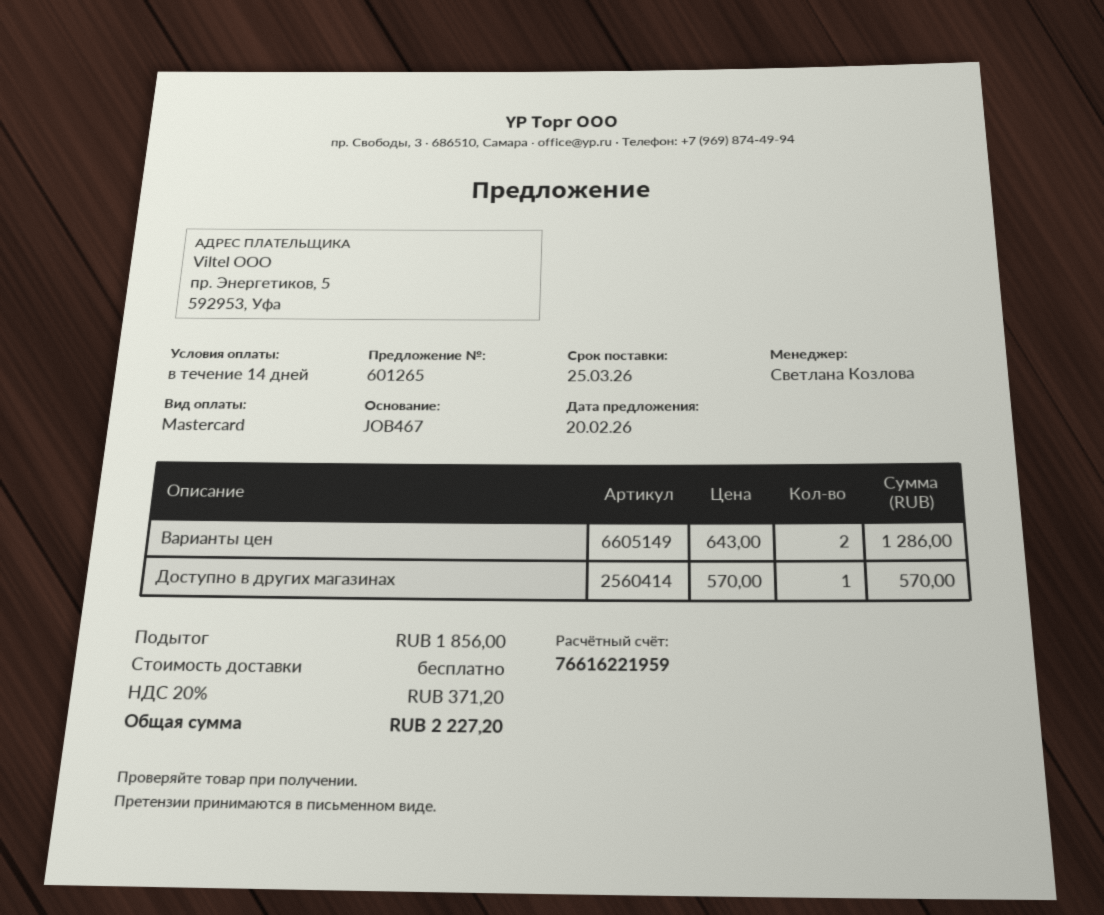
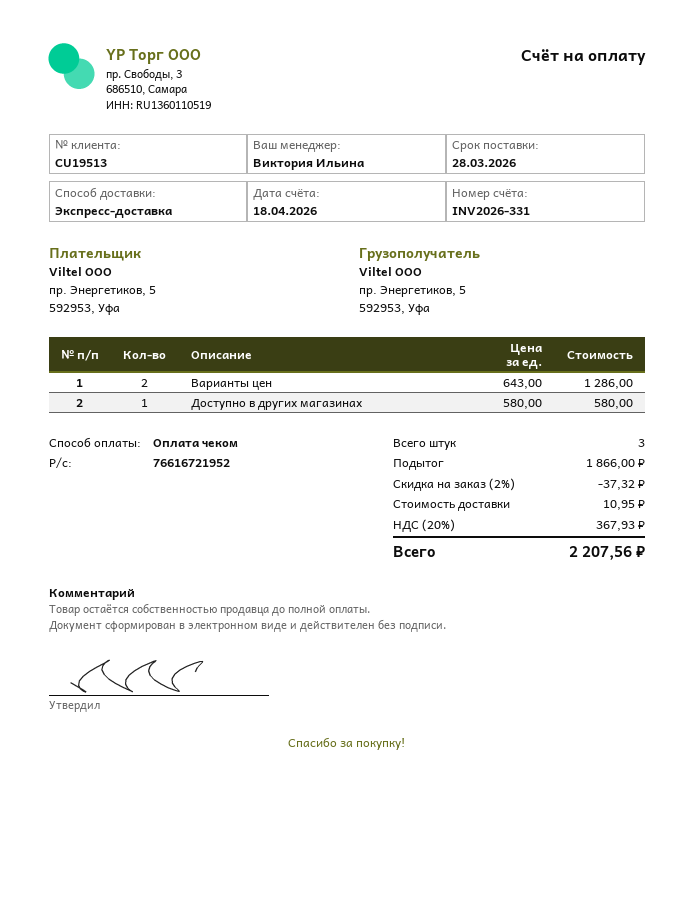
delivery date: 2026-03-25 -> 2026-03-28
sales rep: Светлана Козлова -> Виктория Ильина
payment method: Mastercard -> cheque
bank account: 76616221959 -> 76616721952
Доступно в других магазинах: 1 x 570.00 = 570.00 -> 1 x 580.00 = 580.00
subtotal: 1856.00 -> 1866.00
discount: none -> 2% = 37.32
shipping: 0.00 -> 10.95
tax: 20% = 371.20 -> 20% = 367.93
total: 2227.20 -> 2207.56

